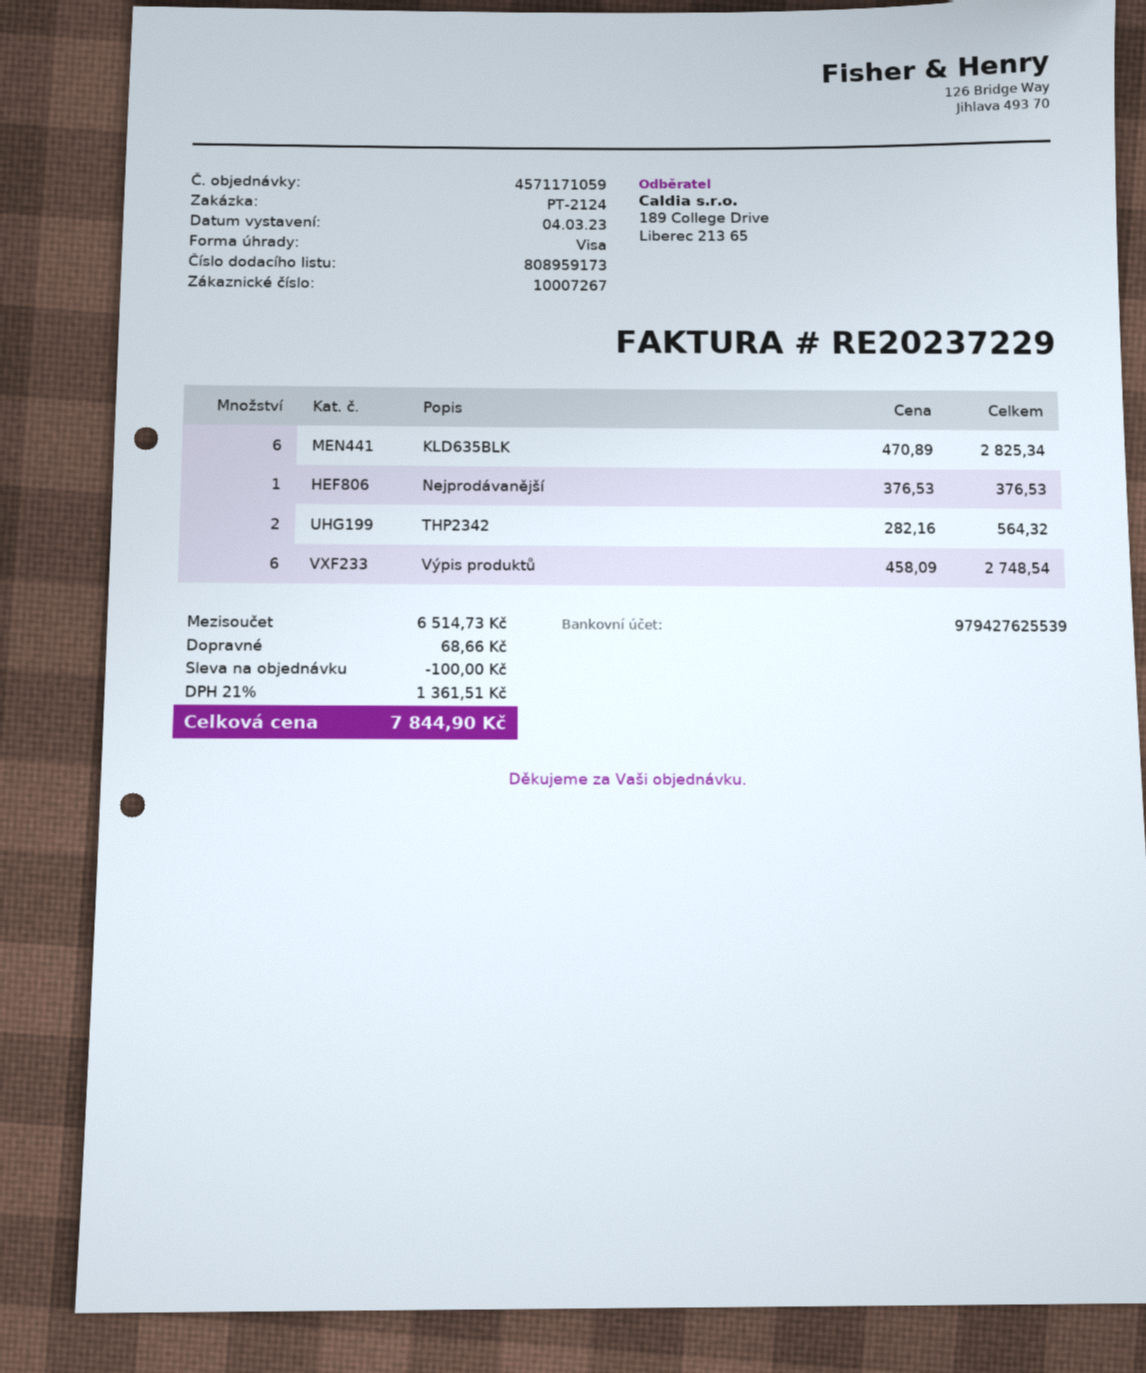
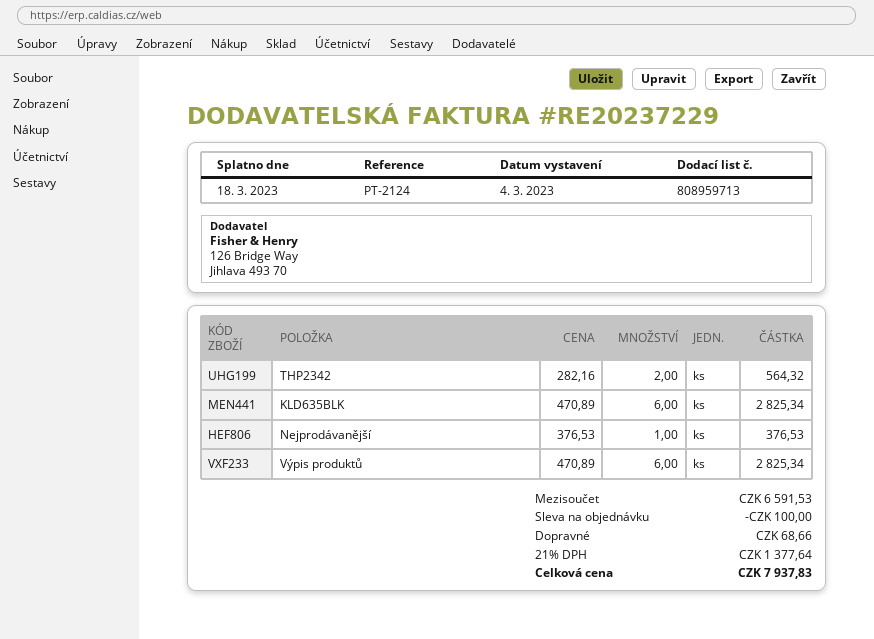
delivery note number: 808959173 -> 808959713
Výpis produktů: 6 x 458.09 = 2748.54 -> 6 x 470.89 = 2825.34
subtotal: 6514.73 -> 6591.53
tax: 21% = 1361.51 -> 21% = 1377.64
total: 7844.90 -> 7937.83

